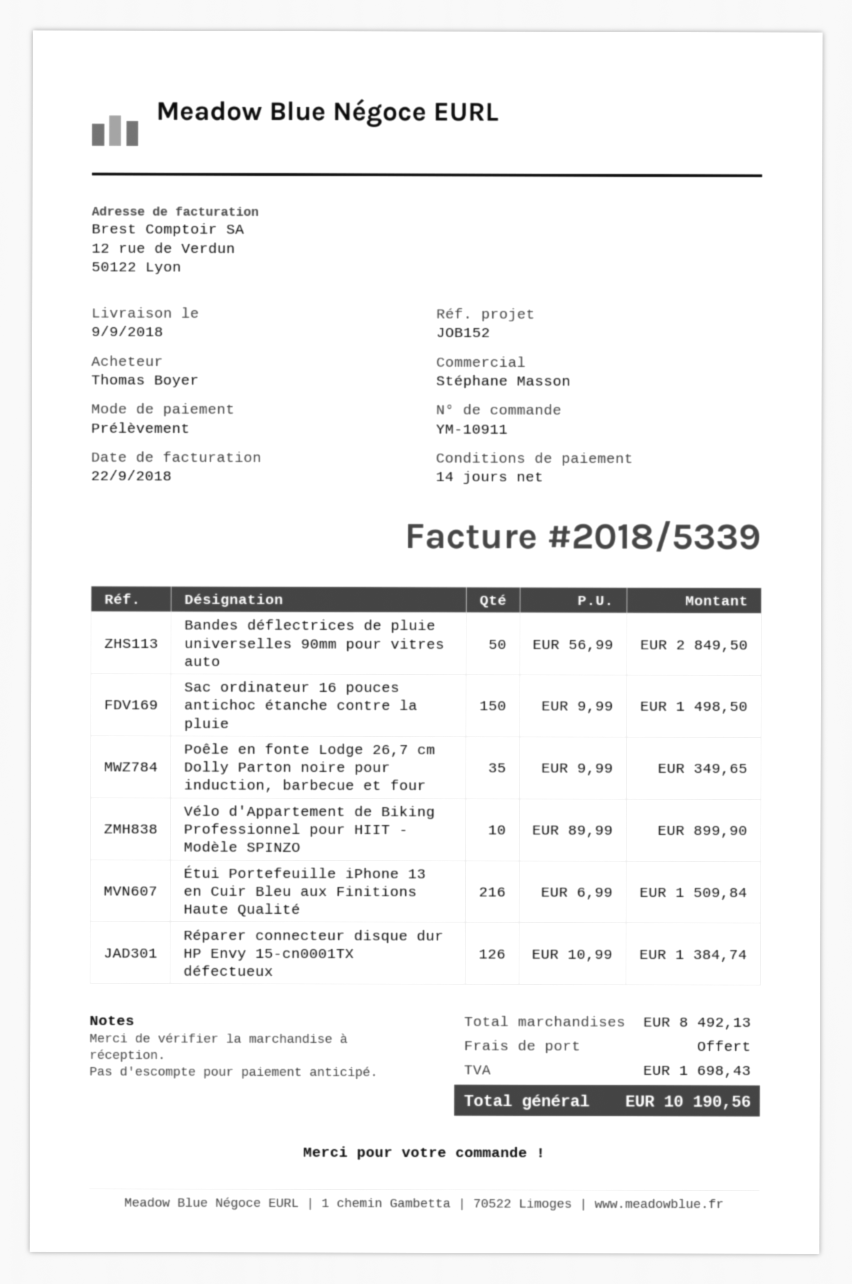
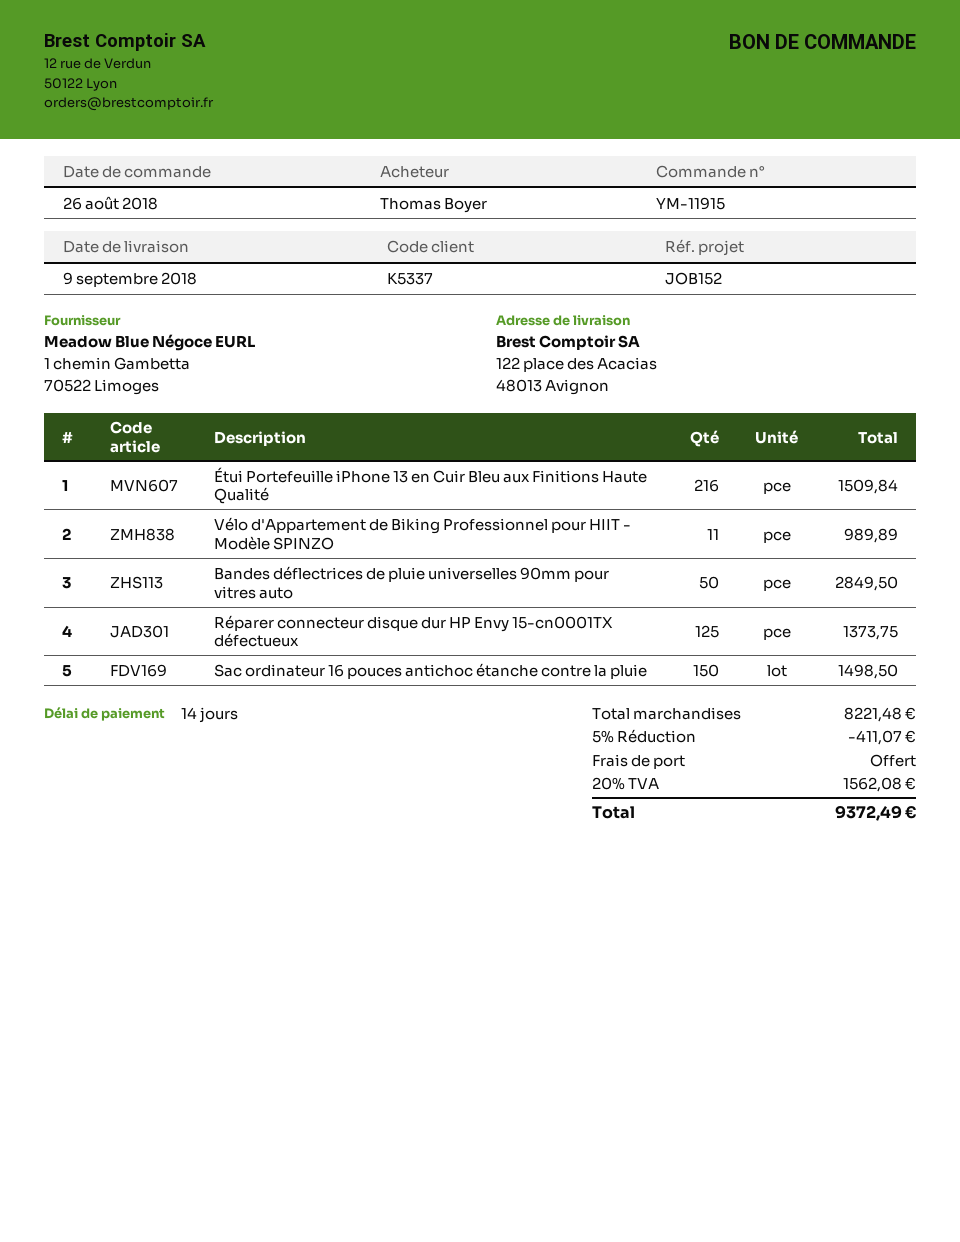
order number: YM-10911 -> YM-11915
Poêle en fonte Lodge 26,7 cm Dolly Parton noire pour induction, barbecue et four: 35 for 349.65 -> none
Vélo d'Appartement de Biking Professionnel pour HIIT - Modèle SPINZO: 10 for 899.90 -> 11 for 989.89
Réparer connecteur disque dur HP Envy 15-cn0001TX défectueux: 126 for 1384.74 -> 125 for 1373.75
subtotal: 8492.13 -> 8221.48
discount: none -> 5% = 411.07
tax: 1698.43 -> 1562.08
total: 10190.56 -> 9372.49

